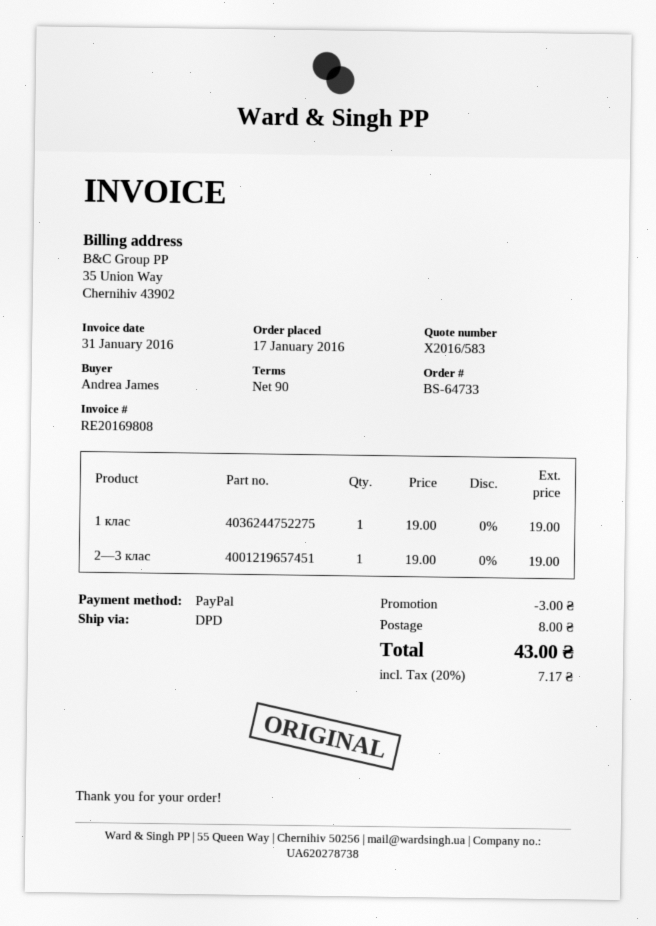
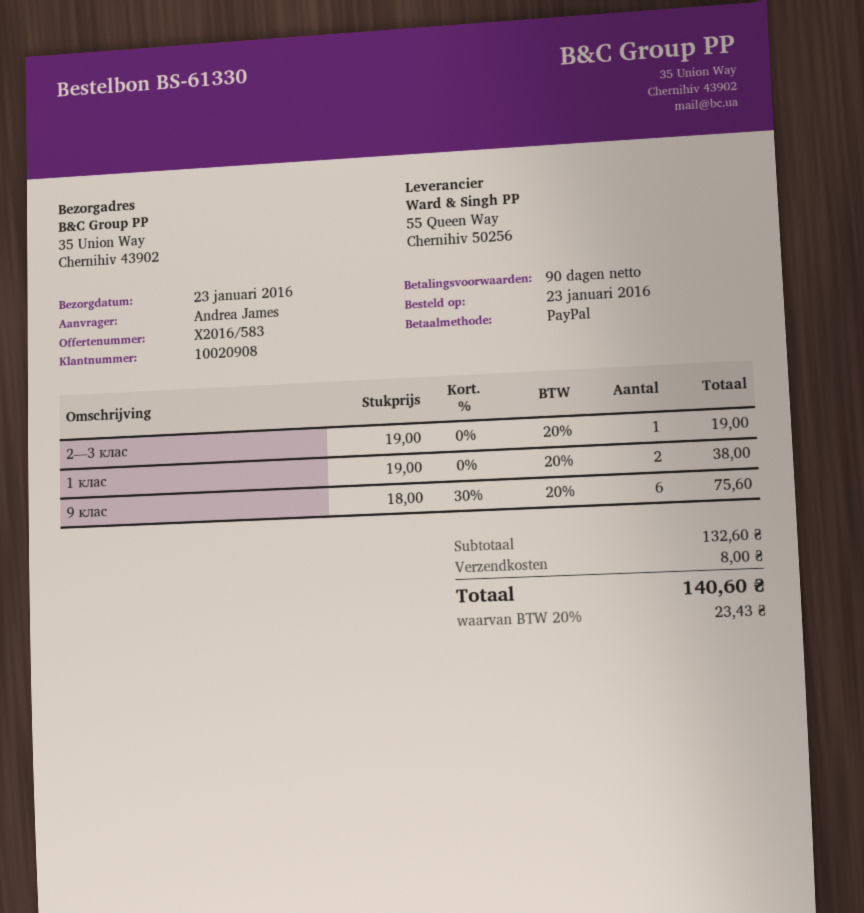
order number: BS-64733 -> BS-61330
order date: 2016-01-17 -> 2016-01-23
1 клас: 1 x 19.00 = 19.00 -> 2 x 19.00 = 38.00
9 клас: none -> 6 x 18.00 - 30% = 75.60
discount: 3.00 -> none
tax: 20% = 7.17 -> 20% = 23.43
total: 43.00 -> 140.60

